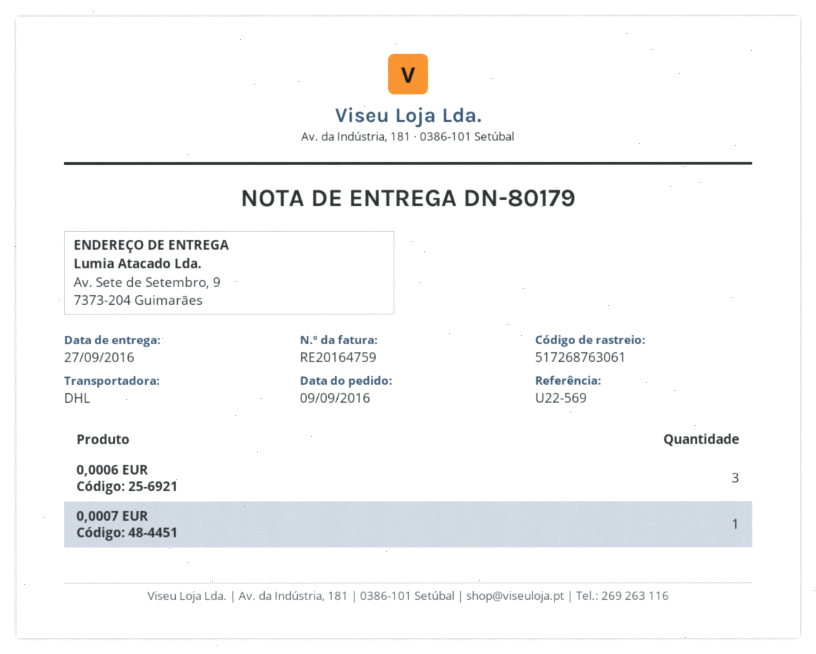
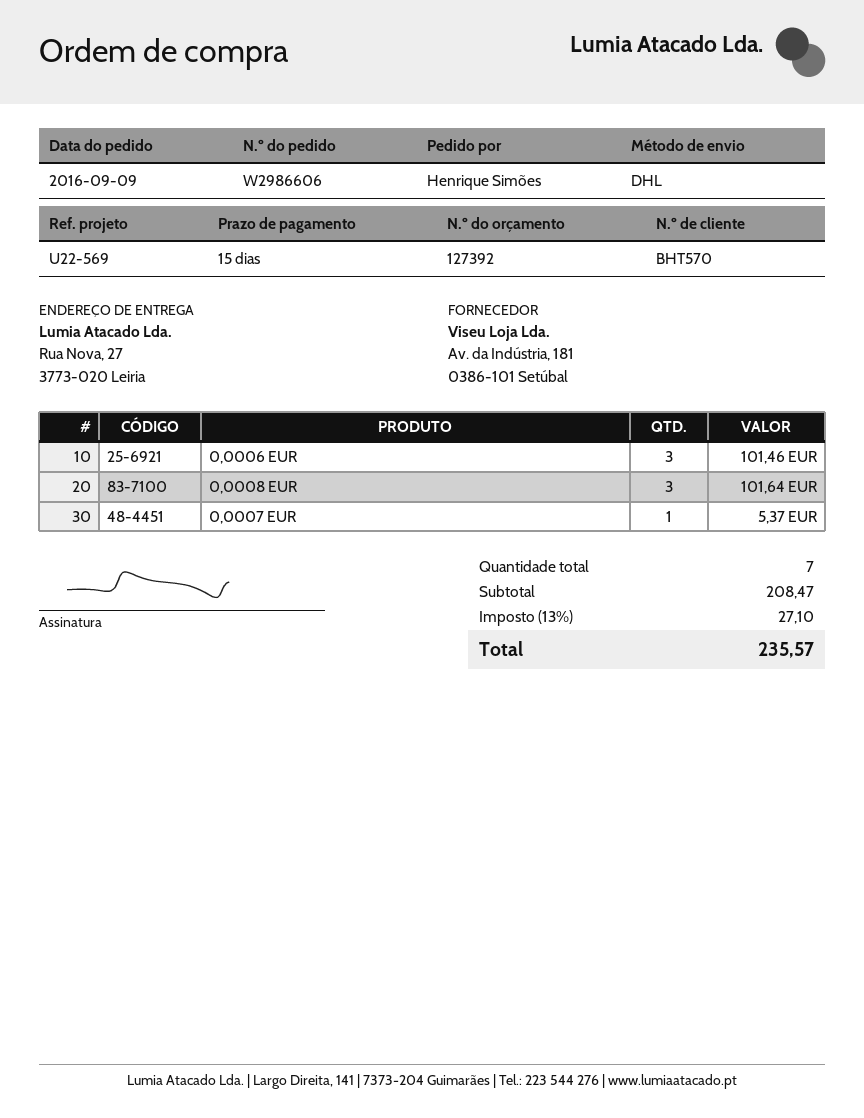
ship to: Av. Sete de Setembro, 9, 7373-204 Guimarães -> Rua Nova, 27, 3773-020 Leiria
0,0008 EUR: none -> 3

